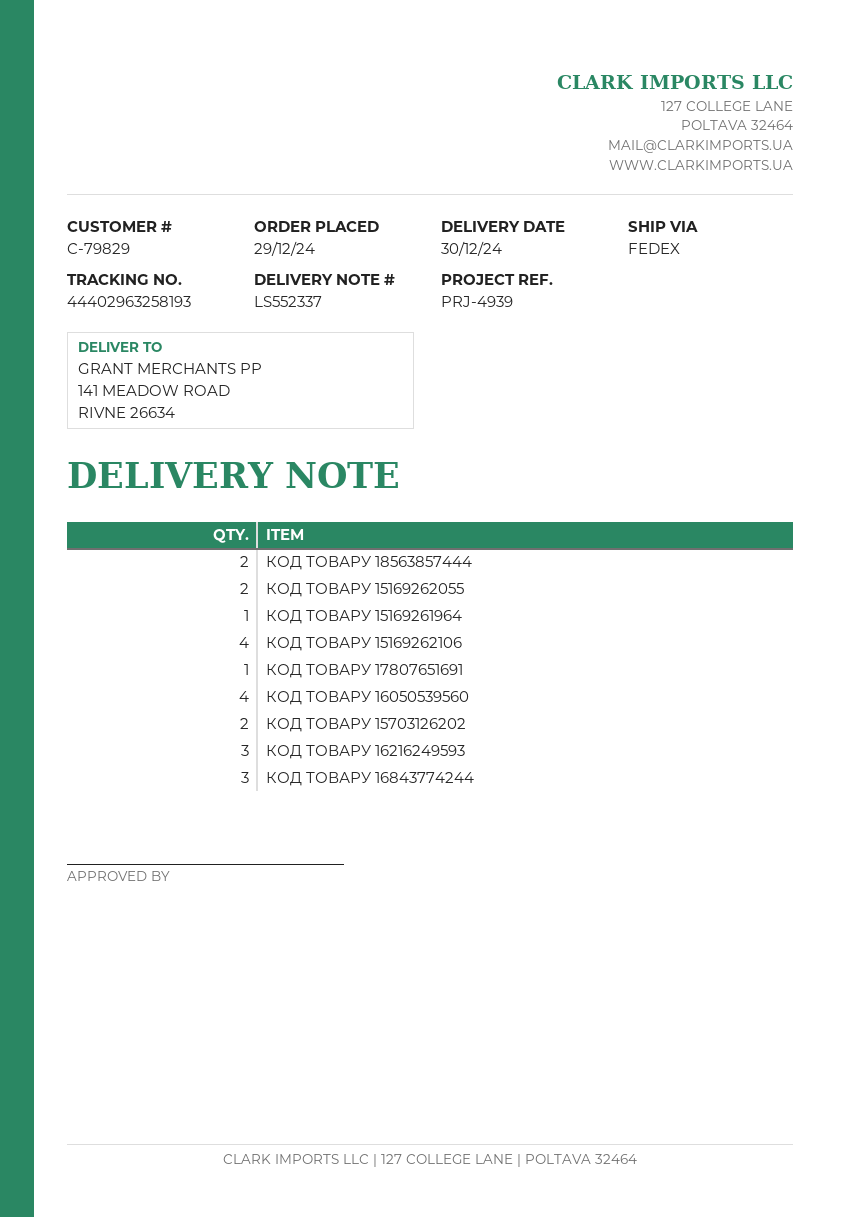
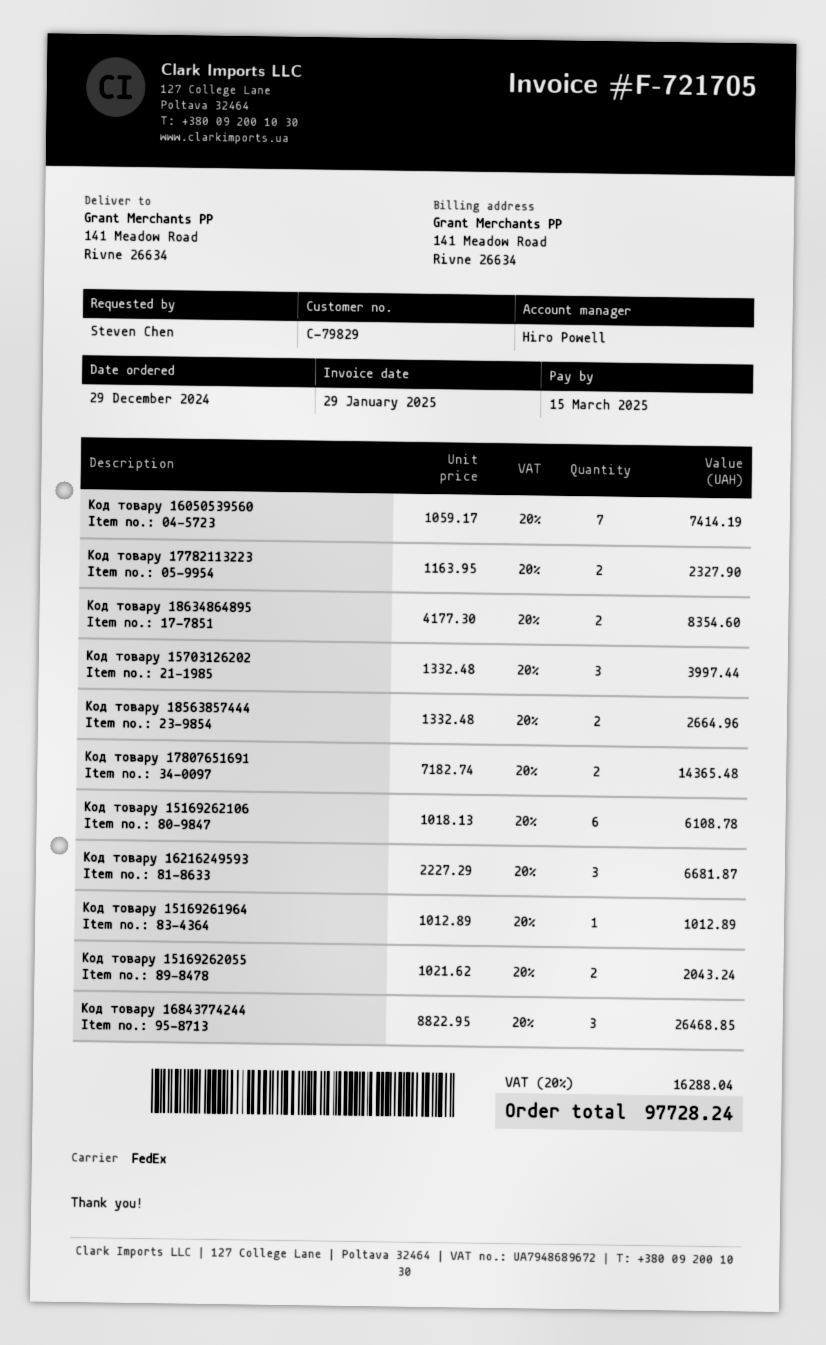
КОД ТОВАРУ 15169262106: 4 -> 6
КОД ТОВАРУ 17807651691: 1 -> 2
КОД ТОВАРУ 16050539560: 4 -> 7
КОД ТОВАРУ 15703126202: 2 -> 3
Код товару 17782113223: none -> 2
Код товару 18634864895: none -> 2

